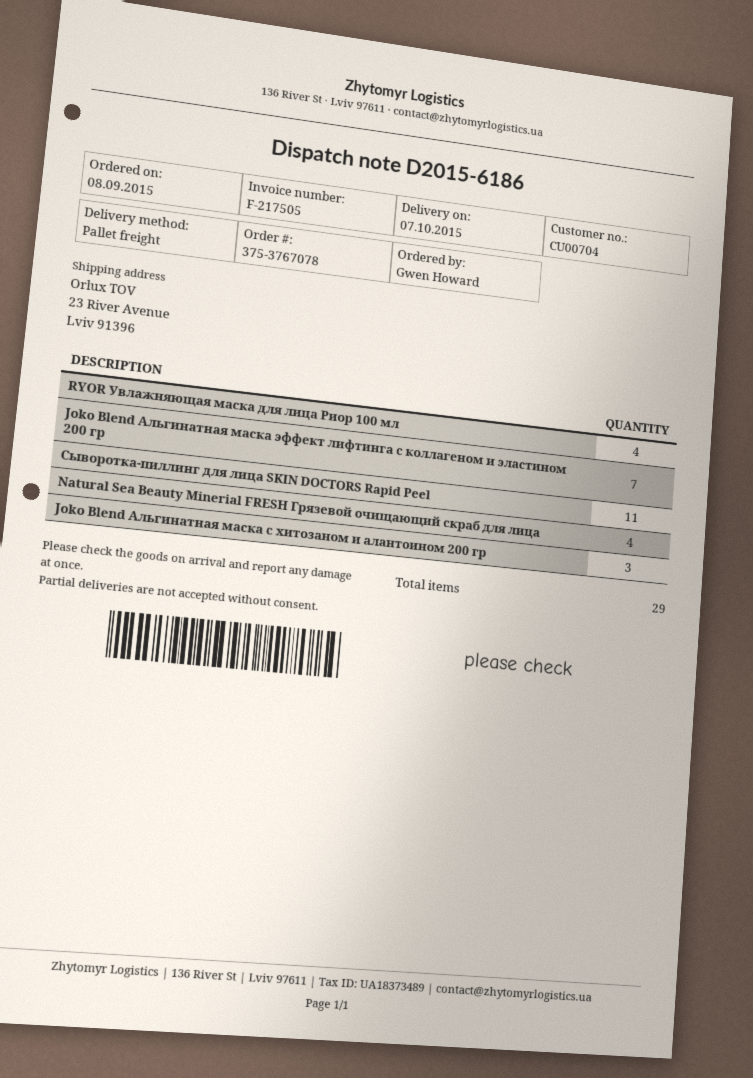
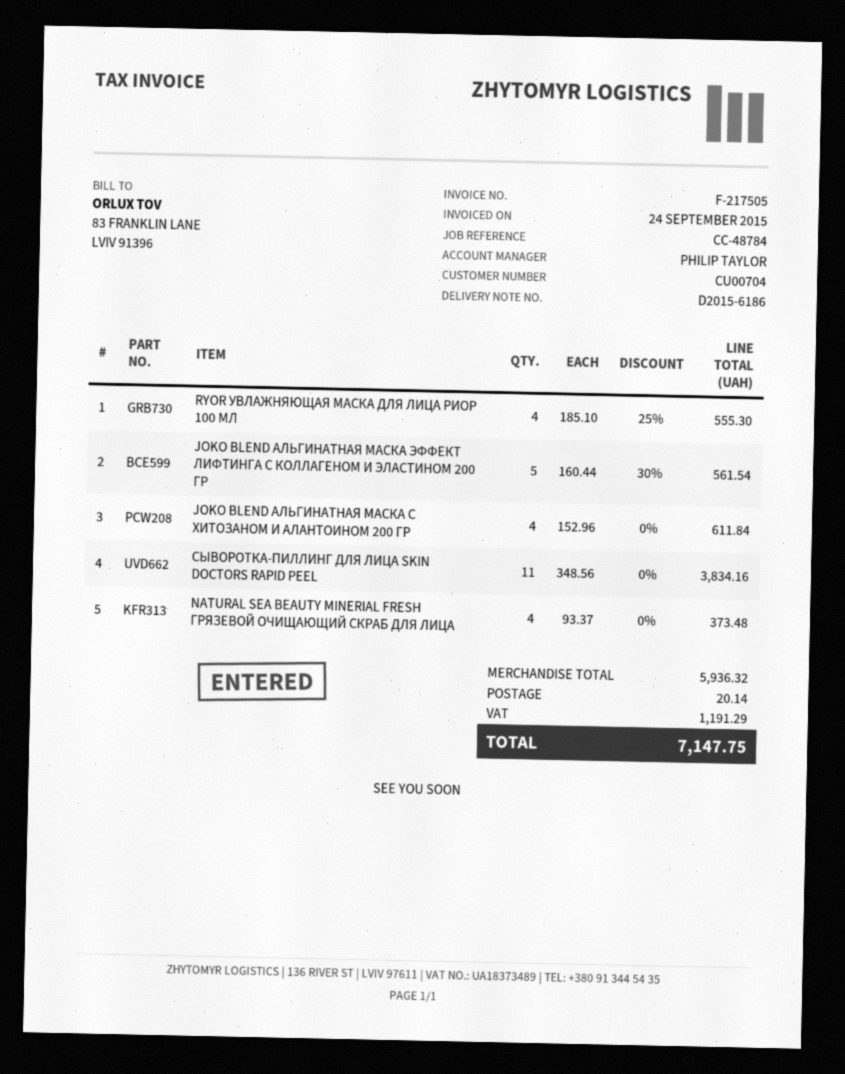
Joko Blend Альгинатная маска эффект лифтинга с коллагеном и эластином 200 гр: 7 -> 5
Joko Blend Альгинатная маска с хитозаном и алантоином 200 гр: 3 -> 4

